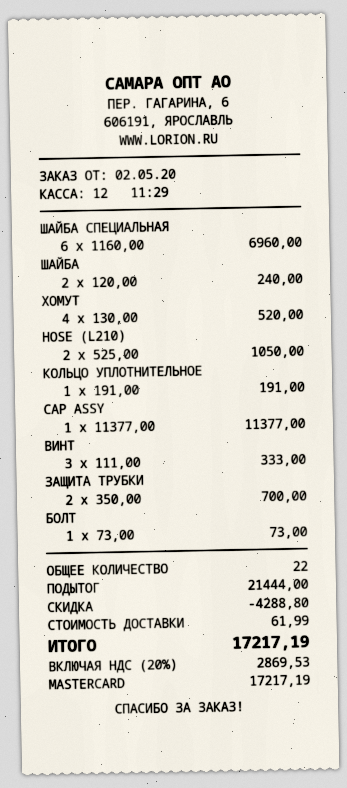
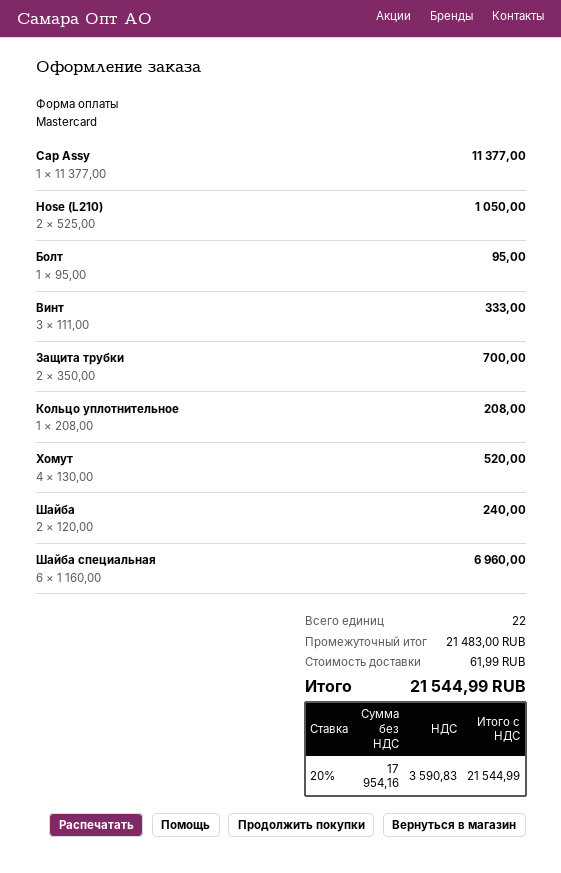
КОЛЬЦО УПЛОТНИТЕЛЬНОЕ: 1 x 191.00 = 191.00 -> 1 x 208.00 = 208.00
БОЛТ: 1 x 73.00 = 73.00 -> 1 x 95.00 = 95.00
subtotal: 21444.00 -> 21483.00
discount: 4288.80 -> none
tax: 20% = 2869.53 -> 20% = 3590.83
total: 17217.19 -> 21544.99

